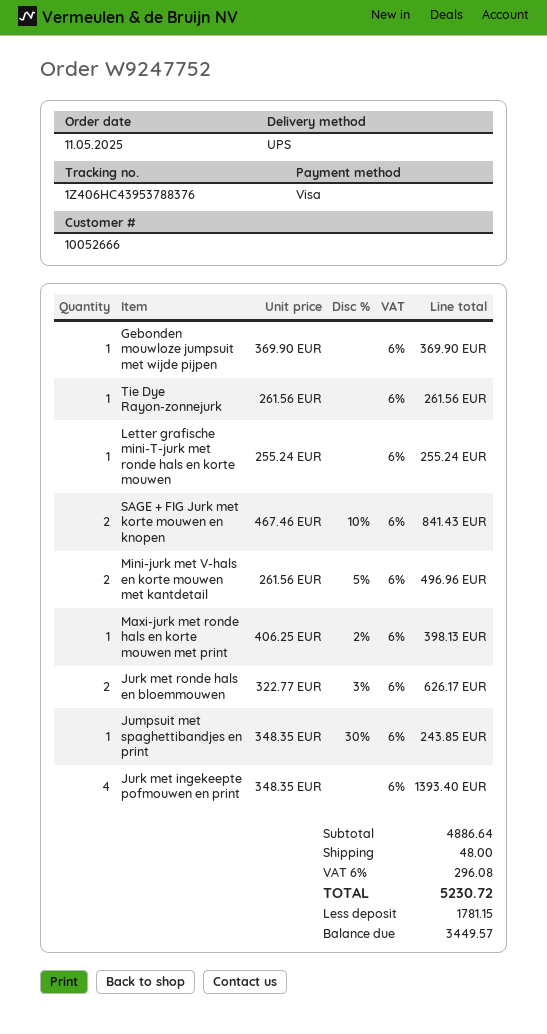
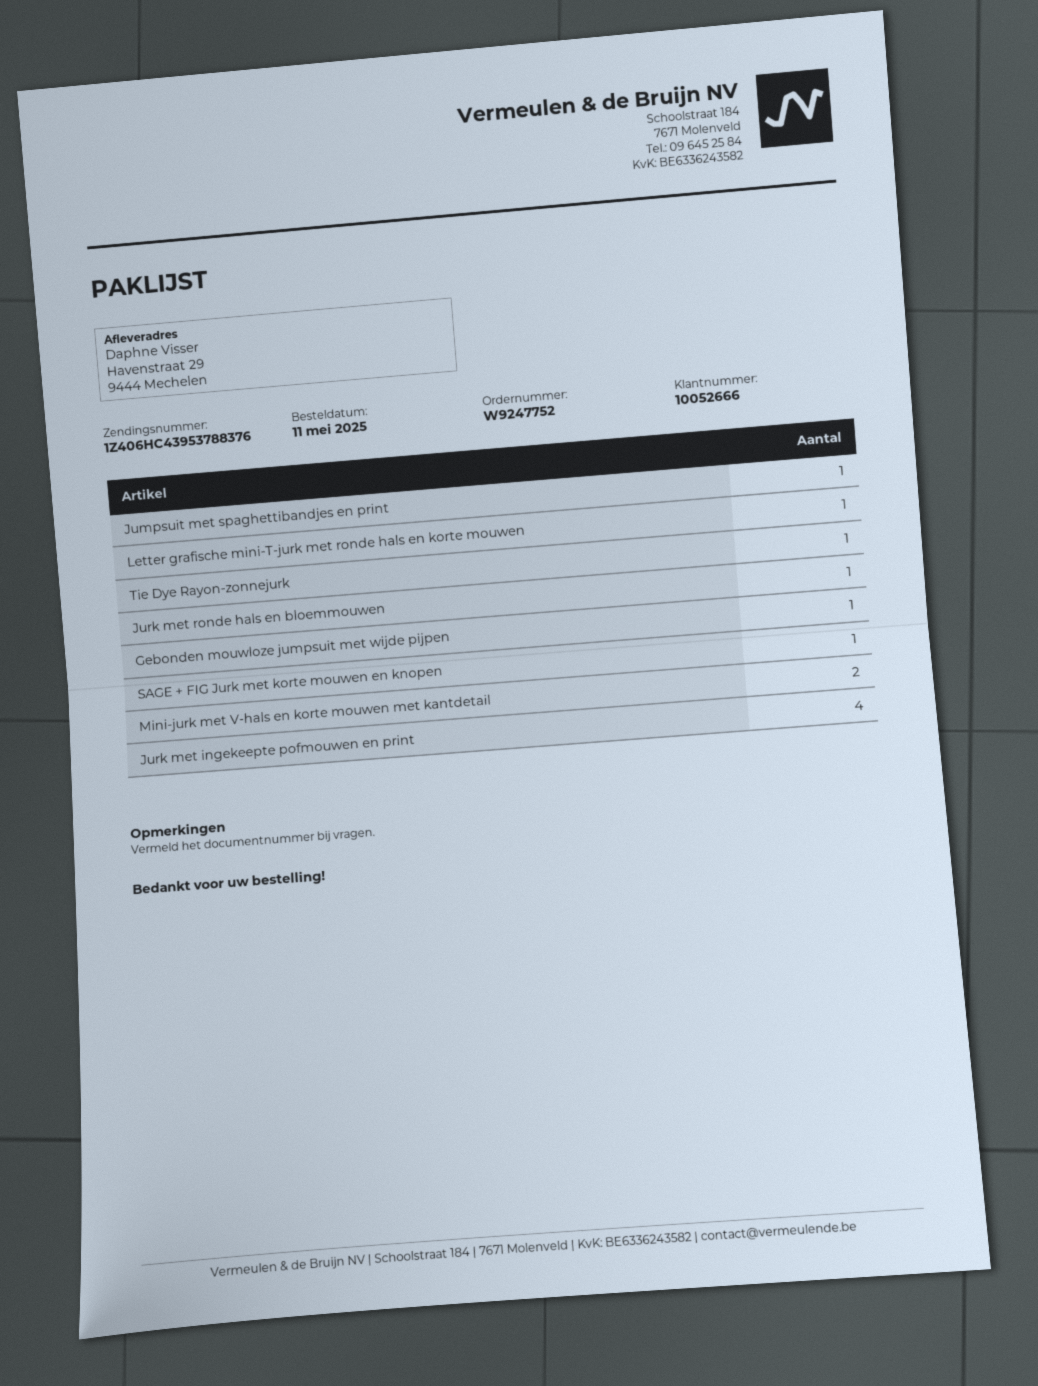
SAGE + FIG Jurk met korte mouwen en knopen: 2 -> 1
Maxi-jurk met ronde hals en korte mouwen met print: 1 -> none
Jurk met ronde hals en bloemmouwen: 2 -> 1

